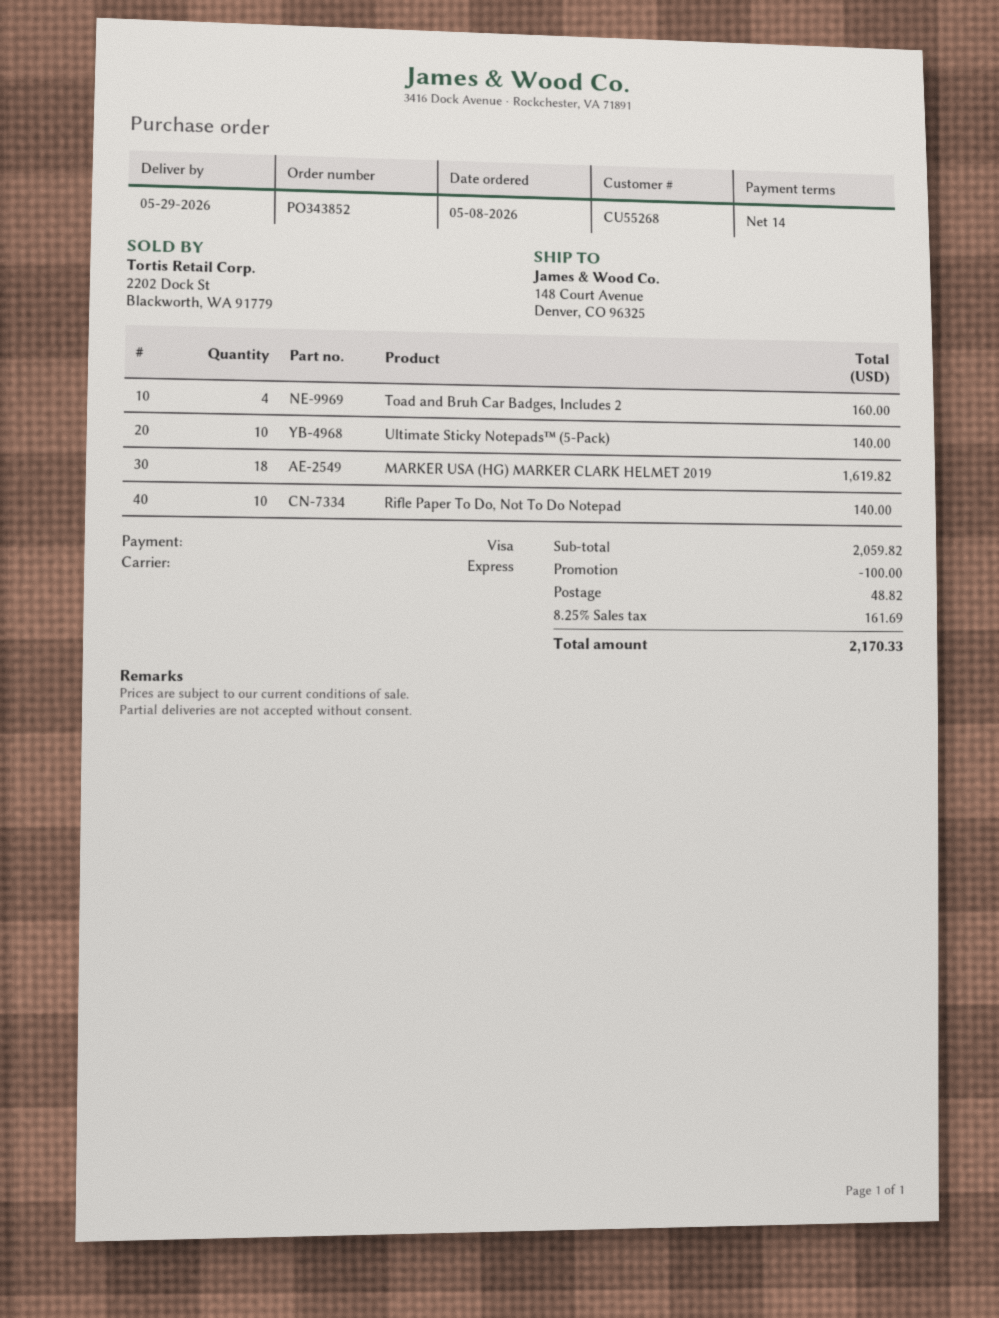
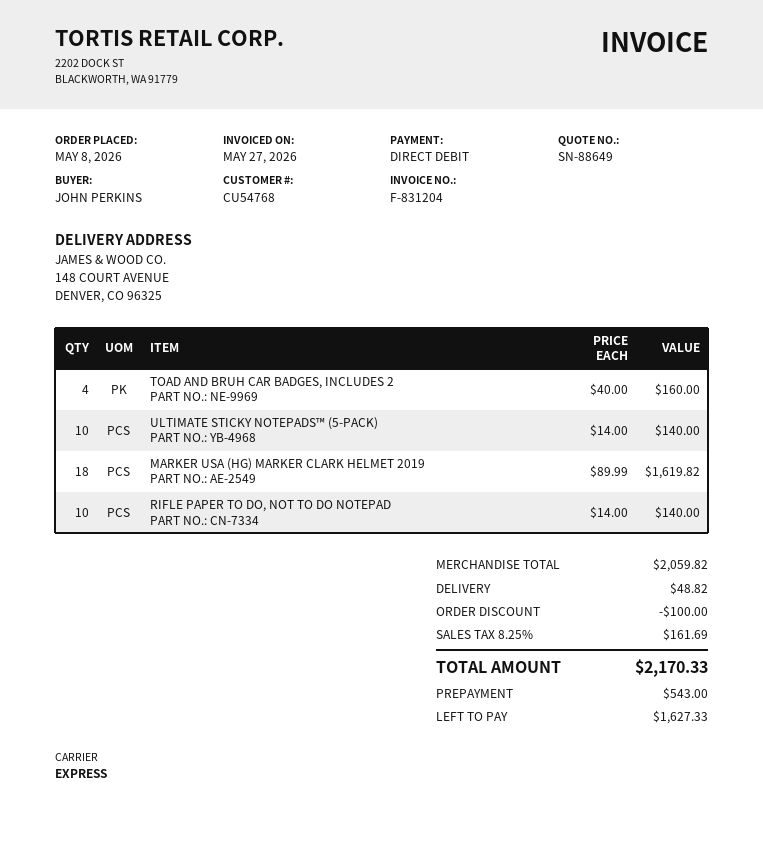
customer number: CU55268 -> CU54768
payment method: Visa -> direct debit

